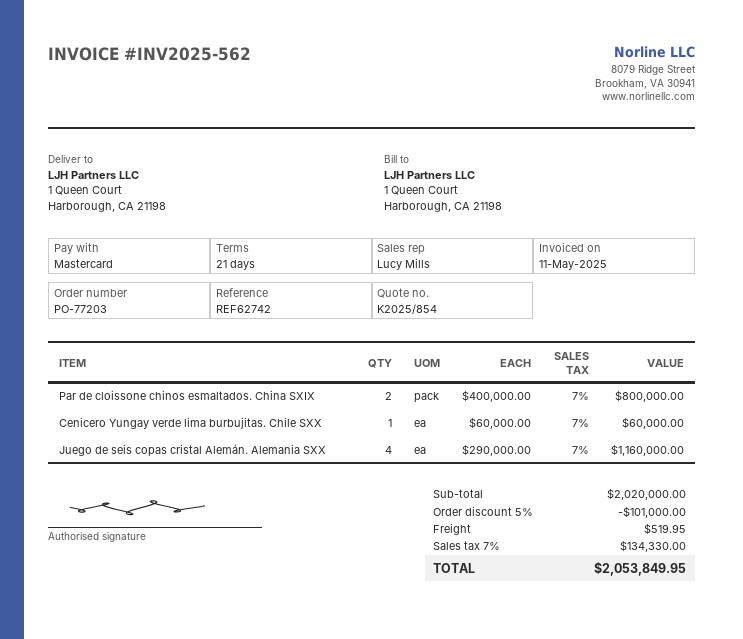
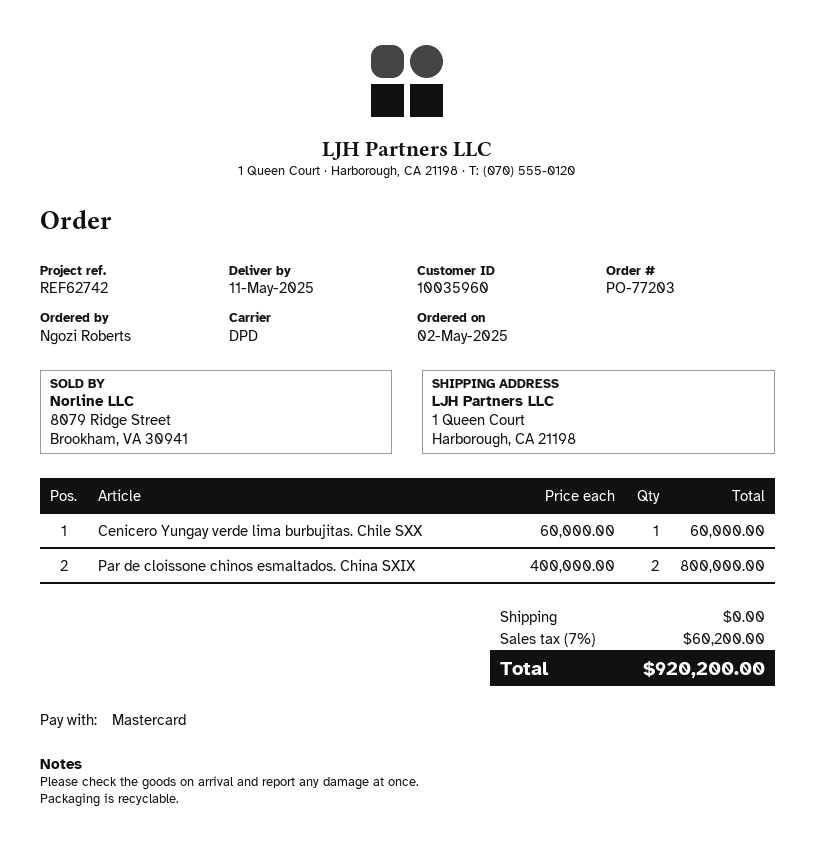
Juego de seis copas cristal Alemán. Alemania SXX: 4 x 290000.00 = 1160000.00 -> none
discount: 5% = 101000.00 -> none
shipping: 519.95 -> 0.00
tax: 7% = 134330.00 -> 7% = 60200.00
total: 2053849.95 -> 920200.00

